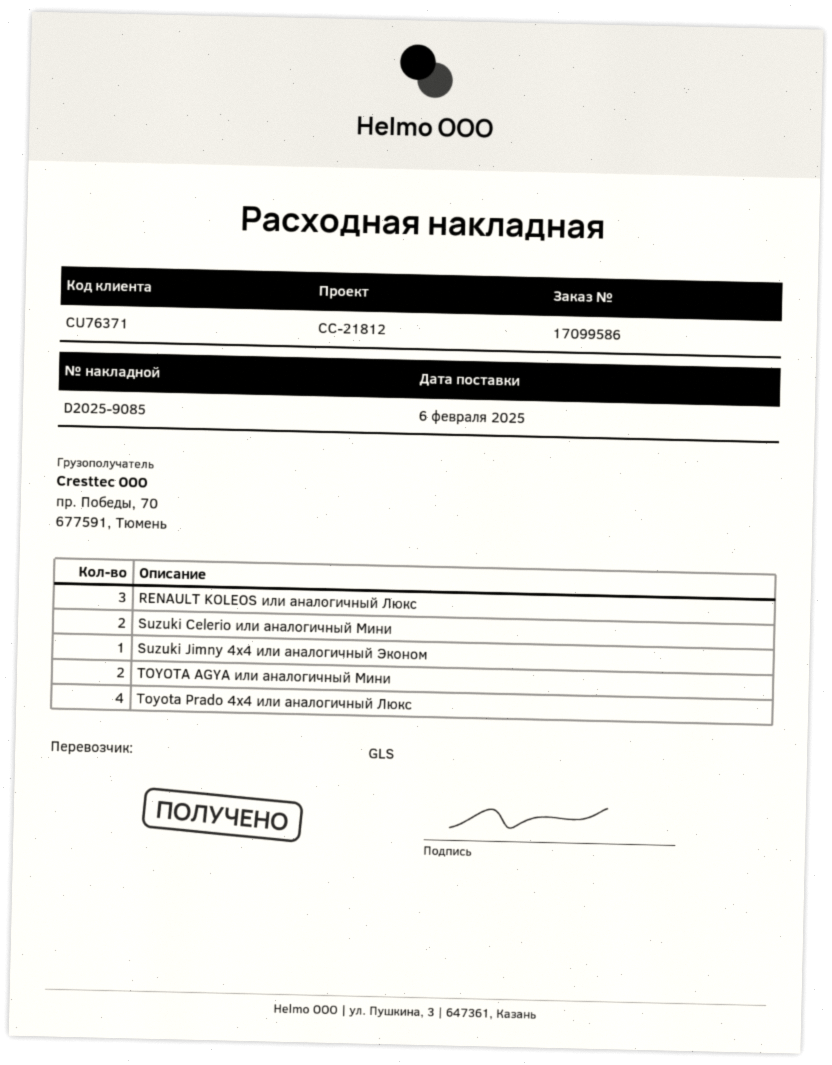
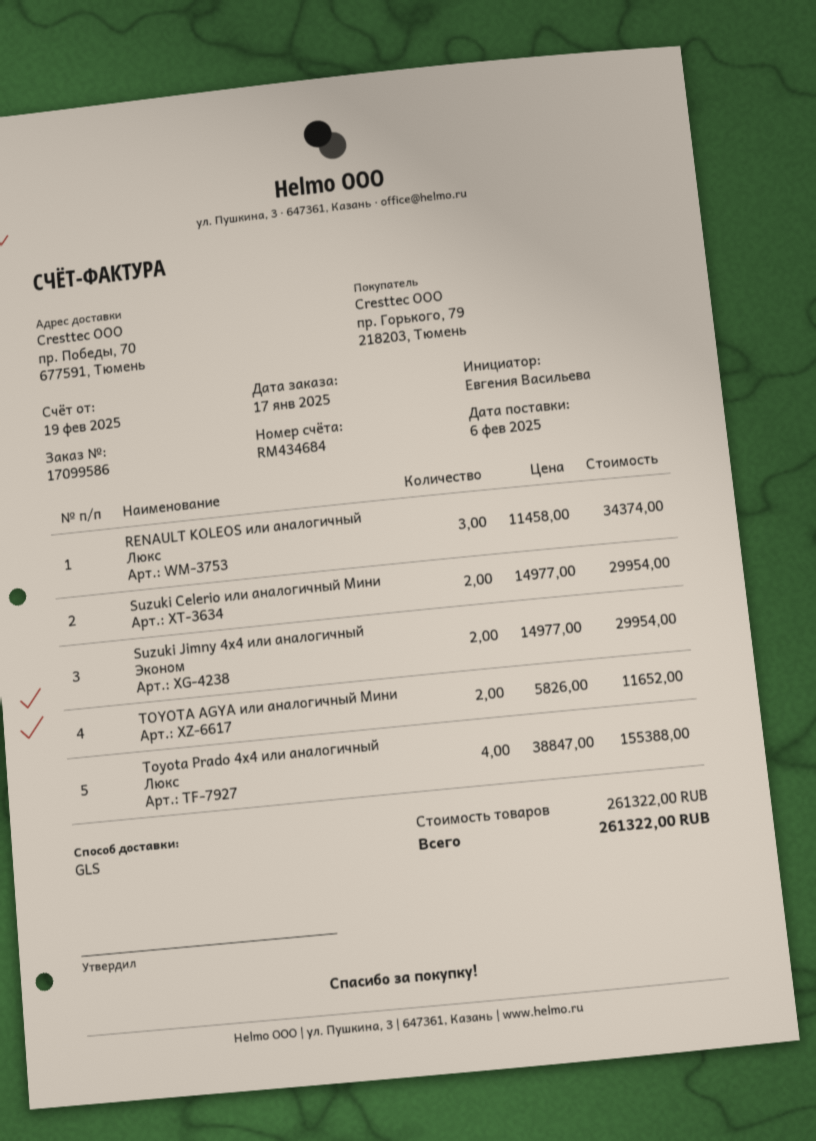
Suzuki Jimny 4x4 или аналогичный Эконом: 1 -> 2

